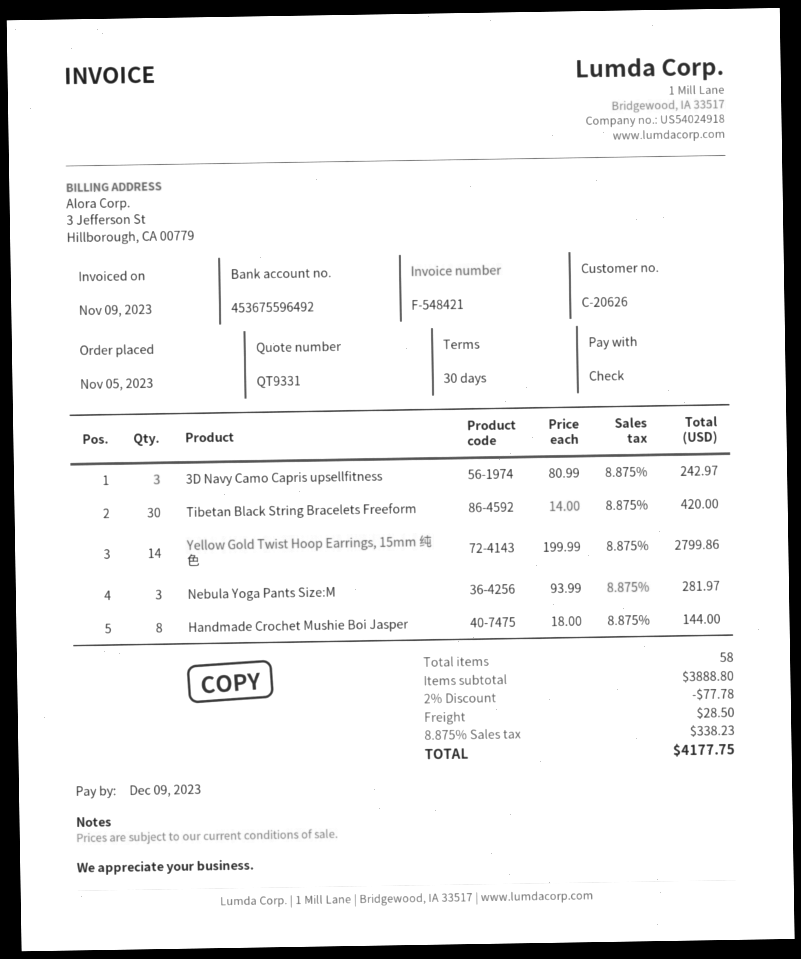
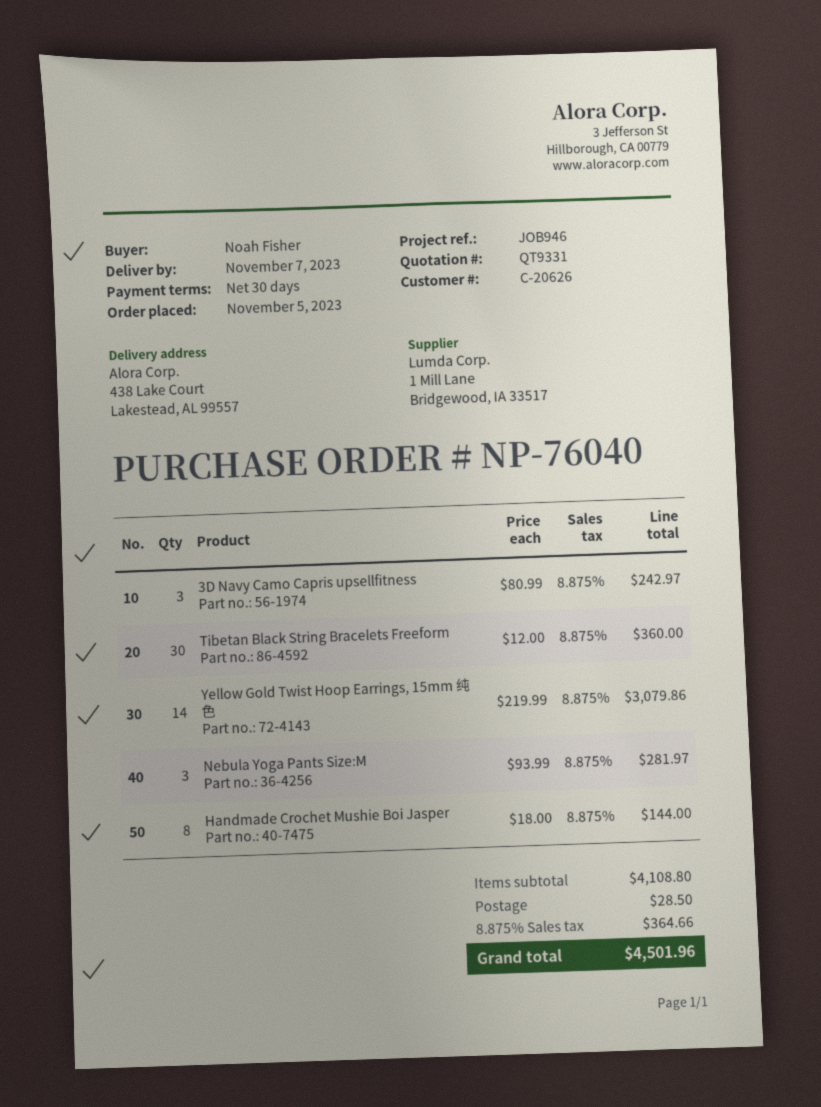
Tibetan Black String Bracelets Freeform: 30 x 14.00 = 420.00 -> 30 x 12.00 = 360.00
Yellow Gold Twist Hoop Earrings, 15mm 纯色: 14 x 199.99 = 2799.86 -> 14 x 219.99 = 3079.86
subtotal: 3888.80 -> 4108.80
discount: 2% = 77.78 -> none
tax: 8.875% = 338.23 -> 8.875% = 364.66
total: 4177.75 -> 4501.96

